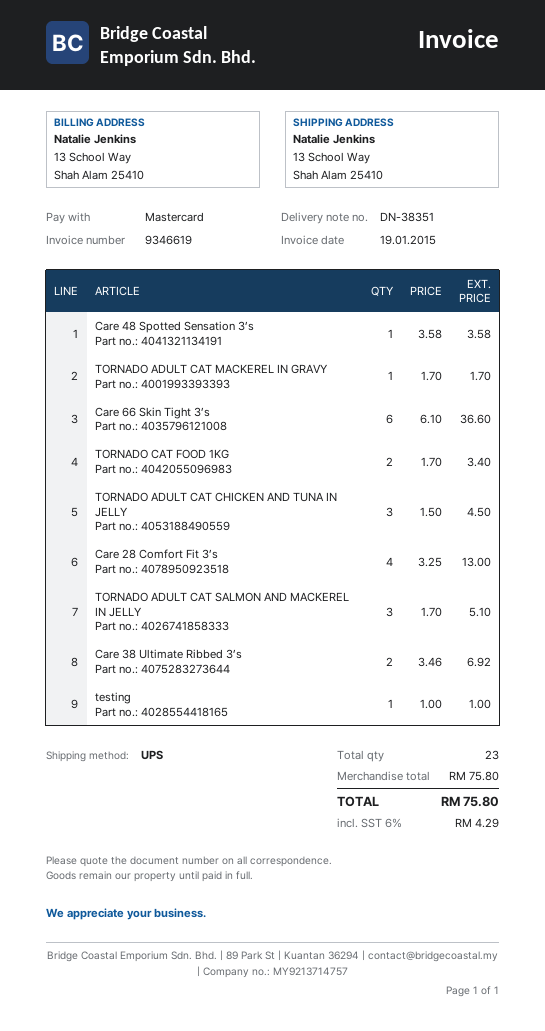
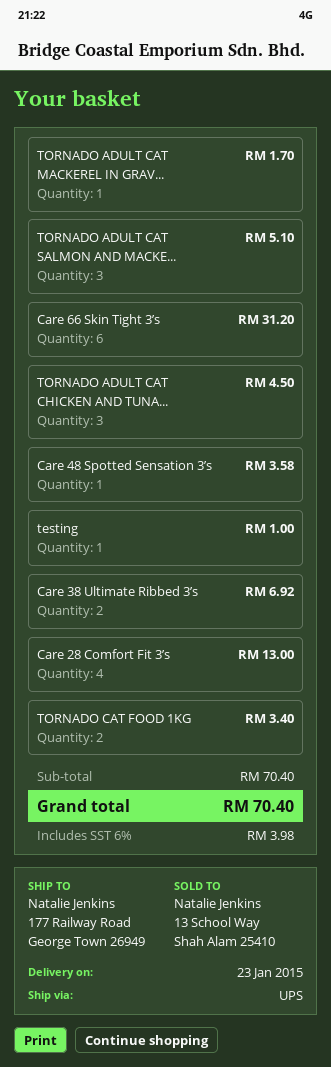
ship to: 13 School Way, Shah Alam 25410 -> 177 Railway Road, George Town 26949
Care 66 Skin Tight 3’s: 6 for 36.60 -> 6 for 31.20
subtotal: 75.80 -> 70.40
tax: 6% = 4.29 -> 6% = 3.98
total: 75.80 -> 70.40

